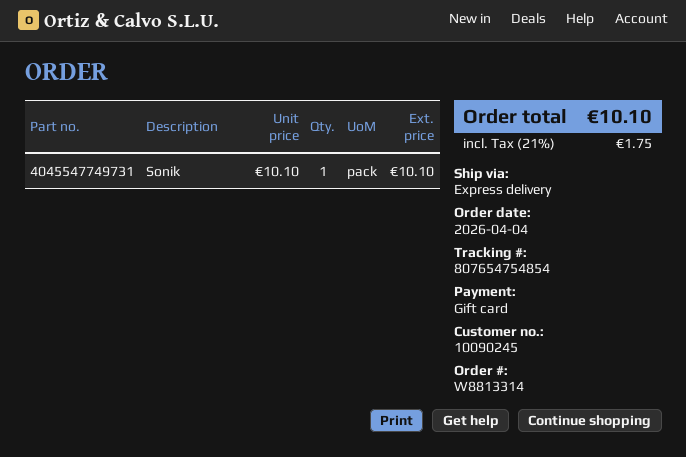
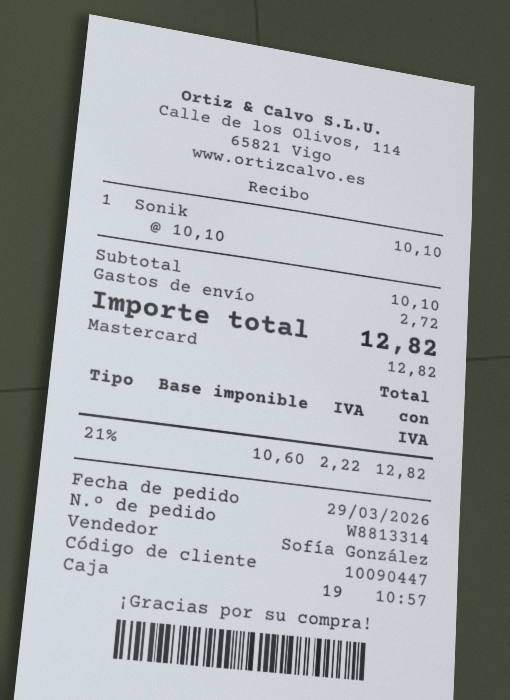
order date: 2026-04-04 -> 2026-03-29
customer number: 10090245 -> 10090447
payment method: gift card -> Mastercard
shipping: none -> 2.72
tax: 21% = 1.75 -> 21% = 2.22
total: 10.10 -> 12.82

